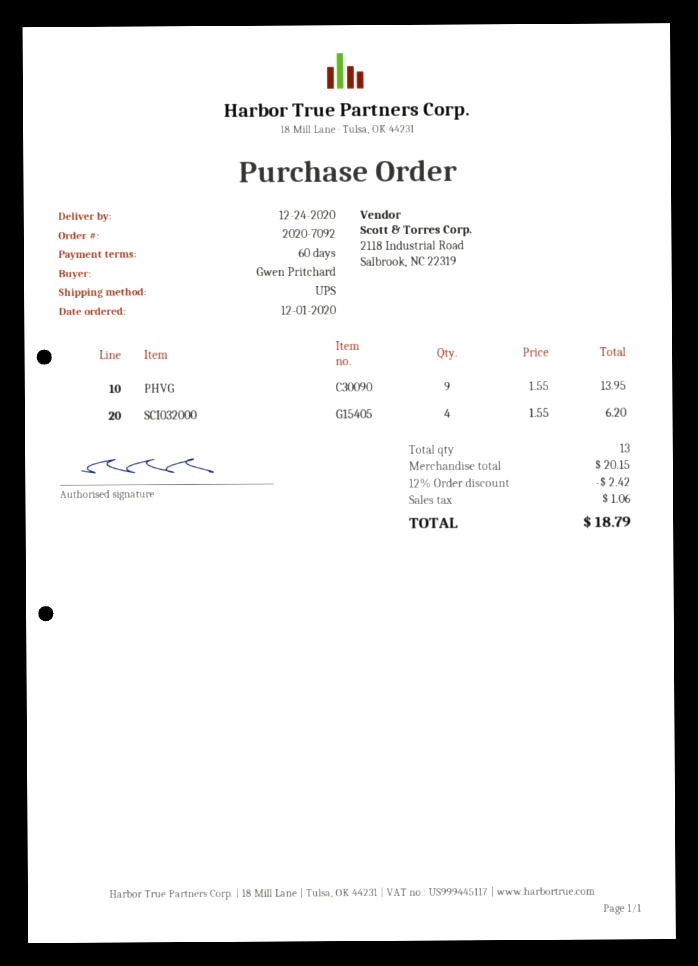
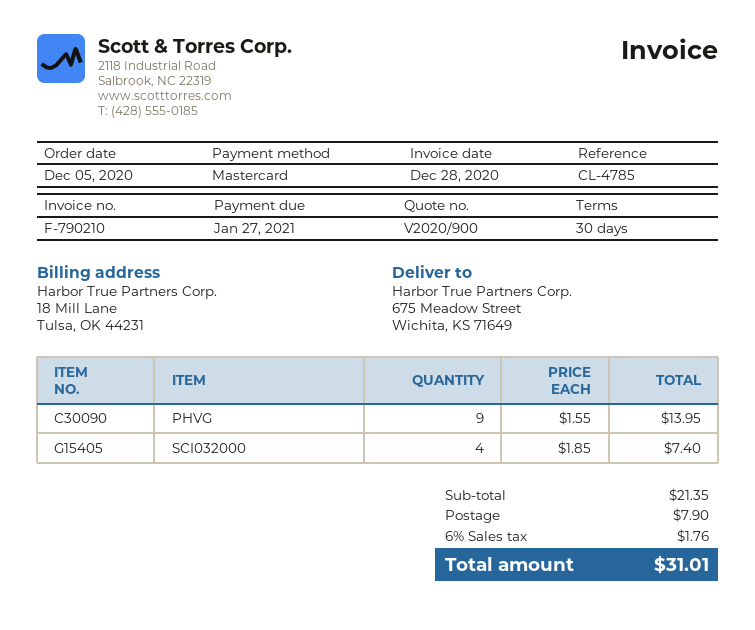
order date: 2020-12-01 -> 2020-12-05
payment terms: 60 days -> 30 days
SCI032000: 4 x 1.55 = 6.20 -> 4 x 1.85 = 7.40
subtotal: 20.15 -> 21.35
discount: 12% = 2.42 -> none
shipping: none -> 7.90
tax: 1.06 -> 1.76
total: 18.79 -> 31.01

